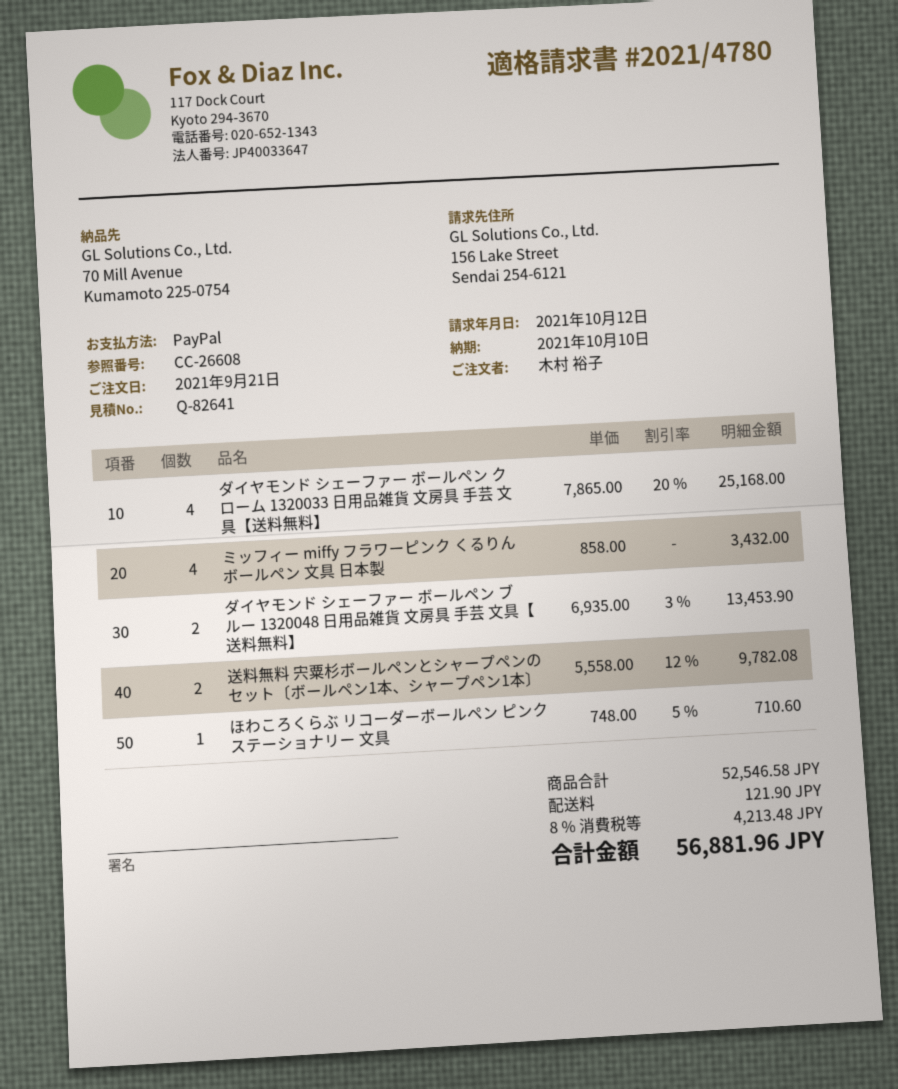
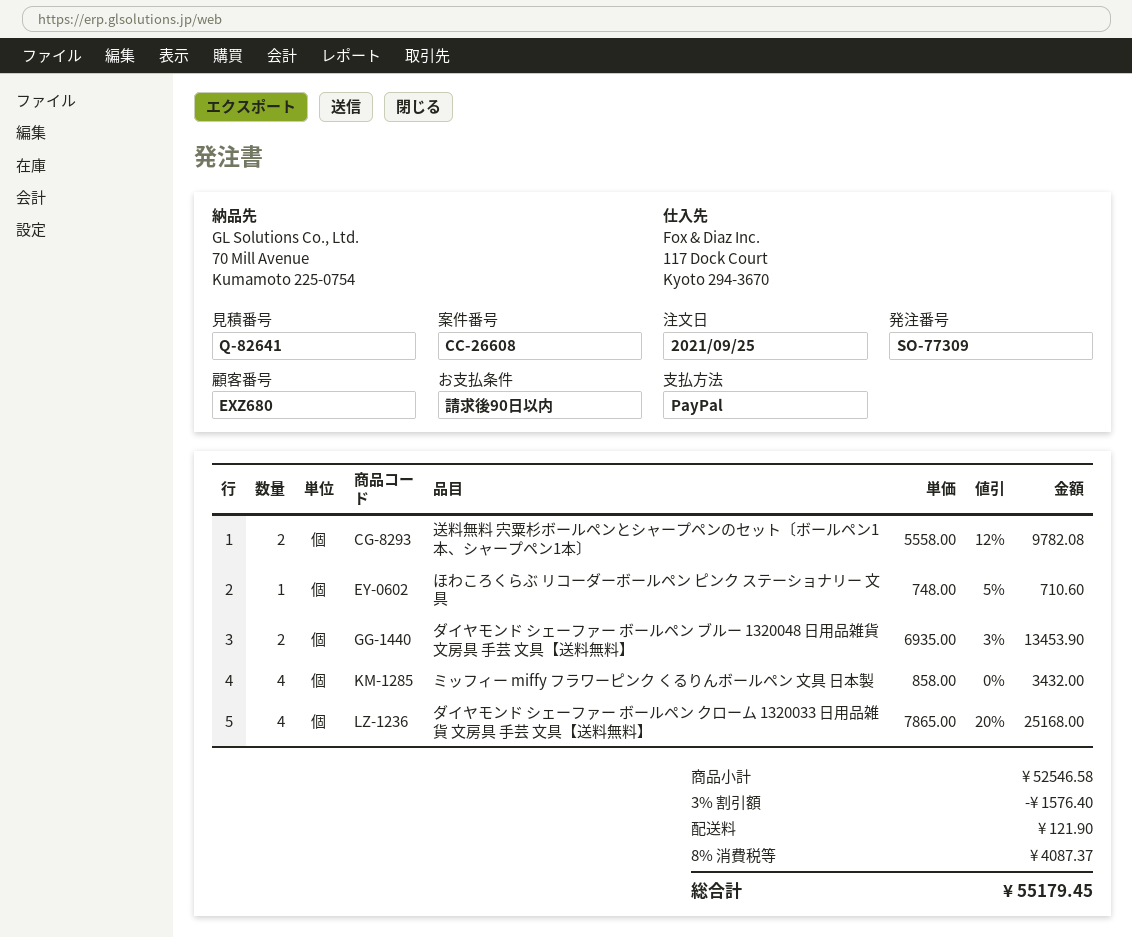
order date: 2021-09-21 -> 2021-09-25
discount: none -> 3% = 1576.40
tax: 8% = 4213.48 -> 8% = 4087.37
total: 56881.96 -> 55179.45

